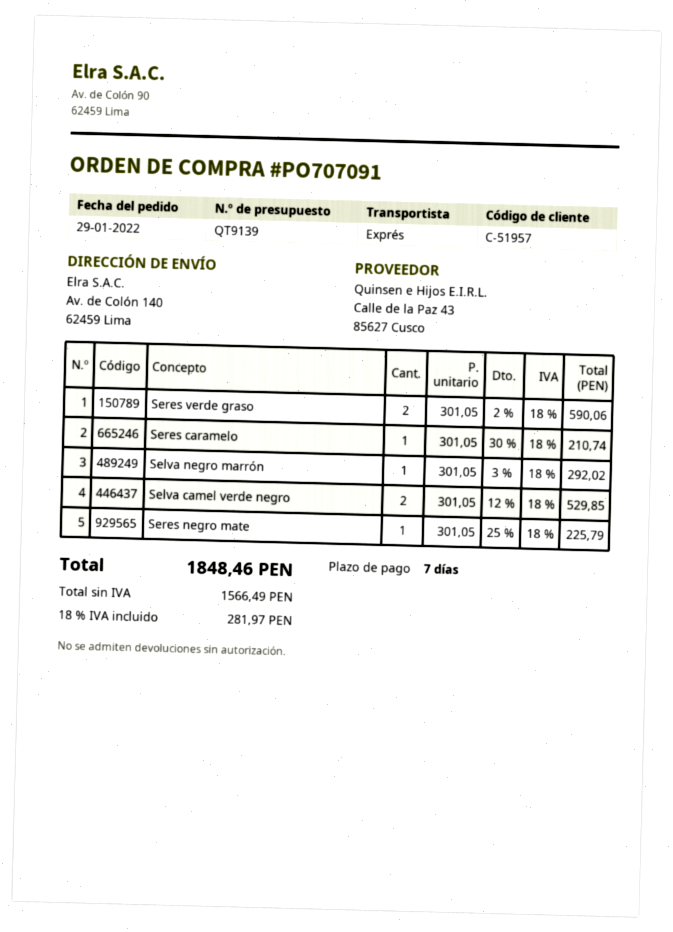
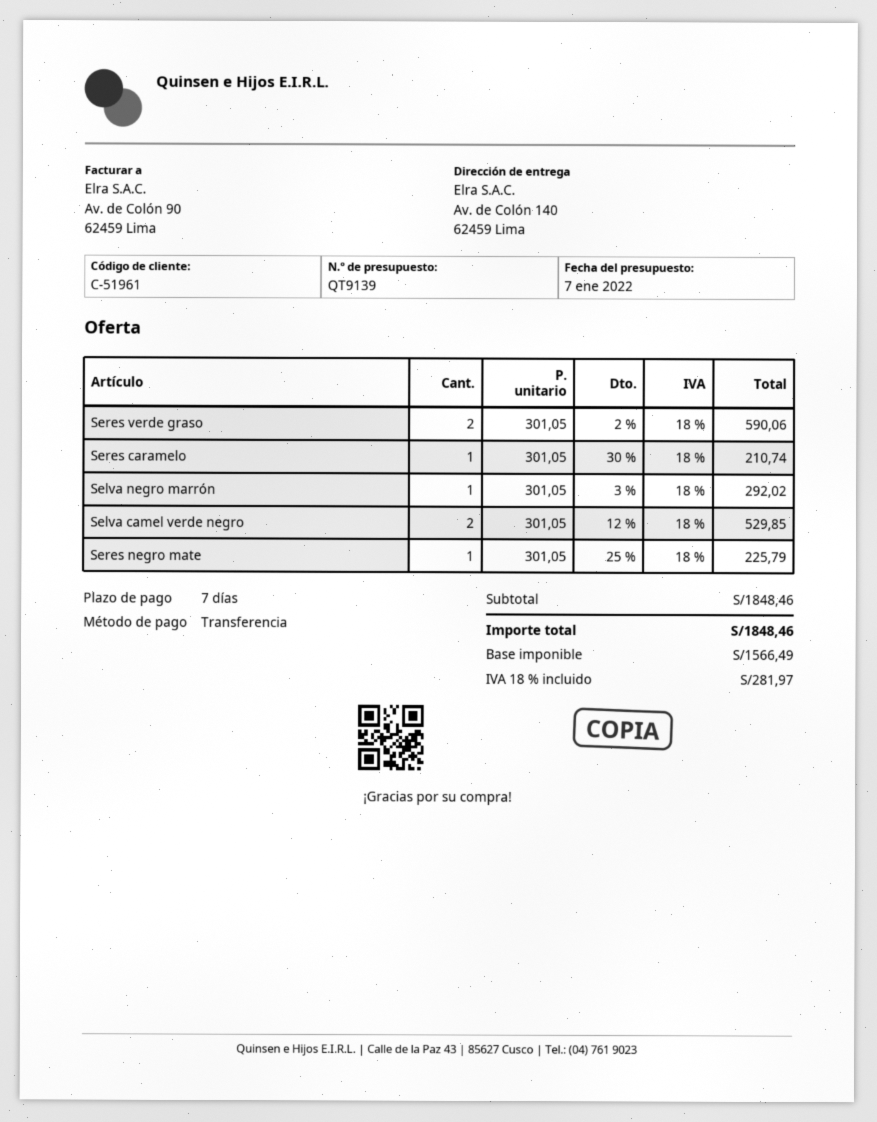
customer number: C-51957 -> C-51961

